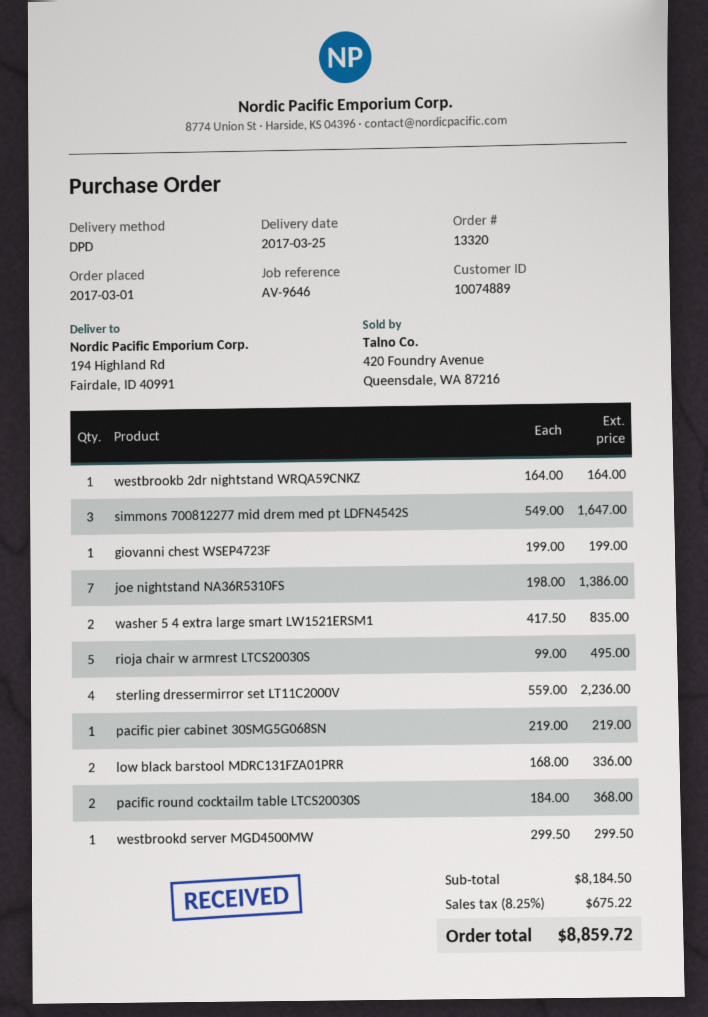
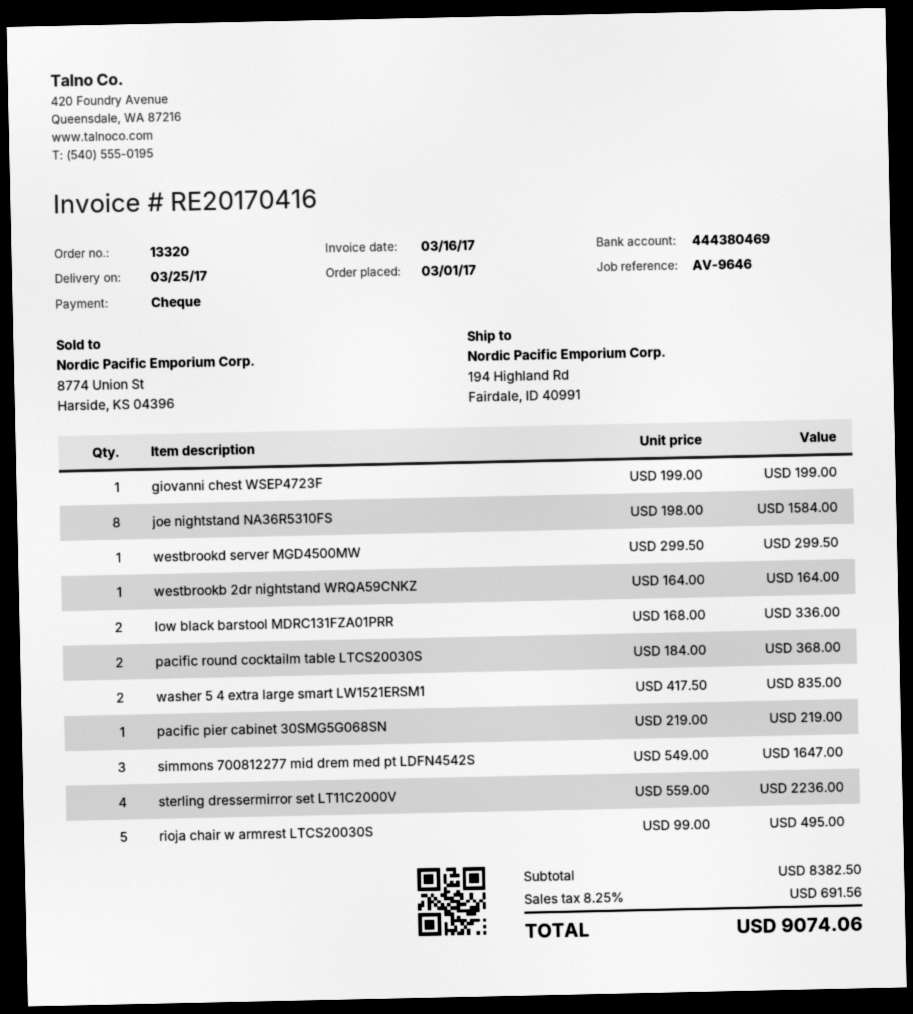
joe nightstand NA36R5310FS: 7 x 198.00 = 1386.00 -> 8 x 198.00 = 1584.00
subtotal: 8184.50 -> 8382.50
tax: 8.25% = 675.22 -> 8.25% = 691.56
total: 8859.72 -> 9074.06

